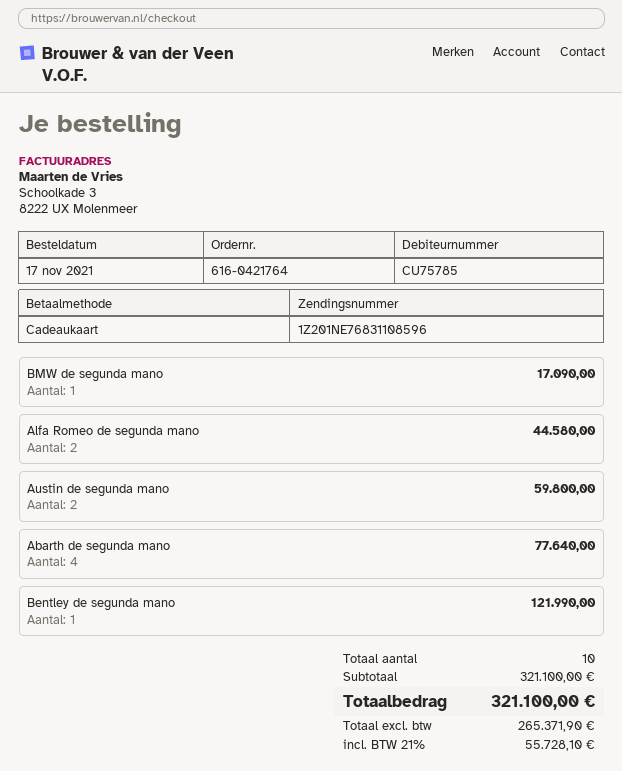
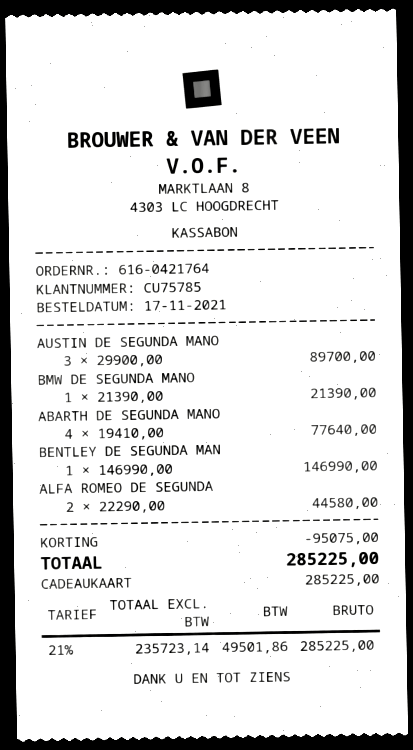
BMW de segunda mano: 1 for 17090.00 -> 1 for 21390.00
Austin de segunda mano: 2 for 59800.00 -> 3 for 89700.00
Bentley de segunda mano: 1 for 121990.00 -> 1 for 146990.00
discount: none -> 95075.00
net: 265371.90 -> 235723.14
tax: 21% = 55728.10 -> 21% = 49501.86
total: 321100.00 -> 285225.00

